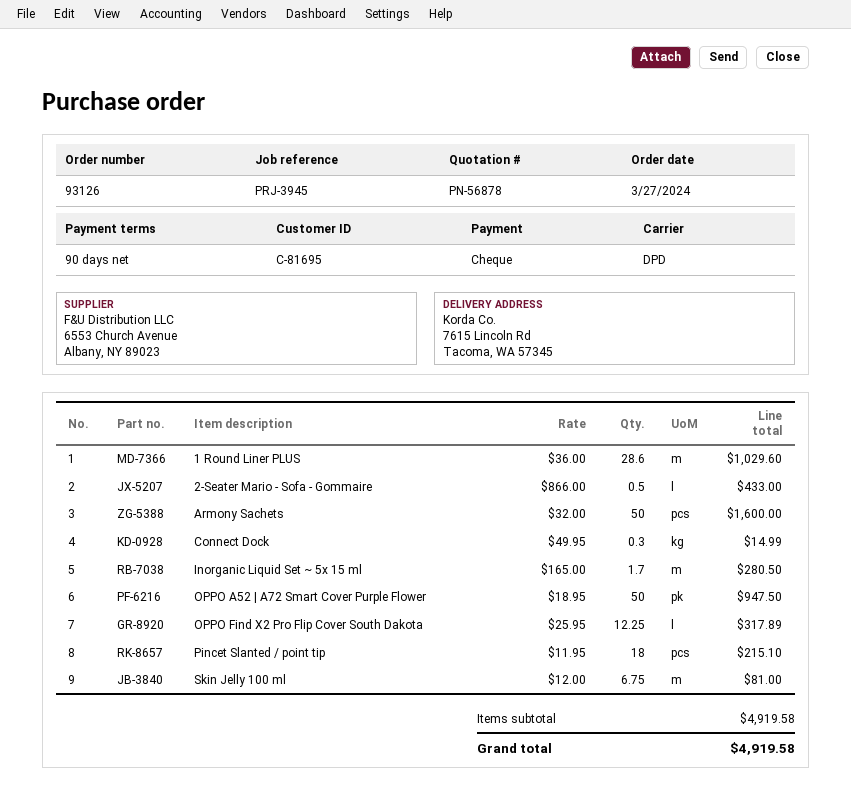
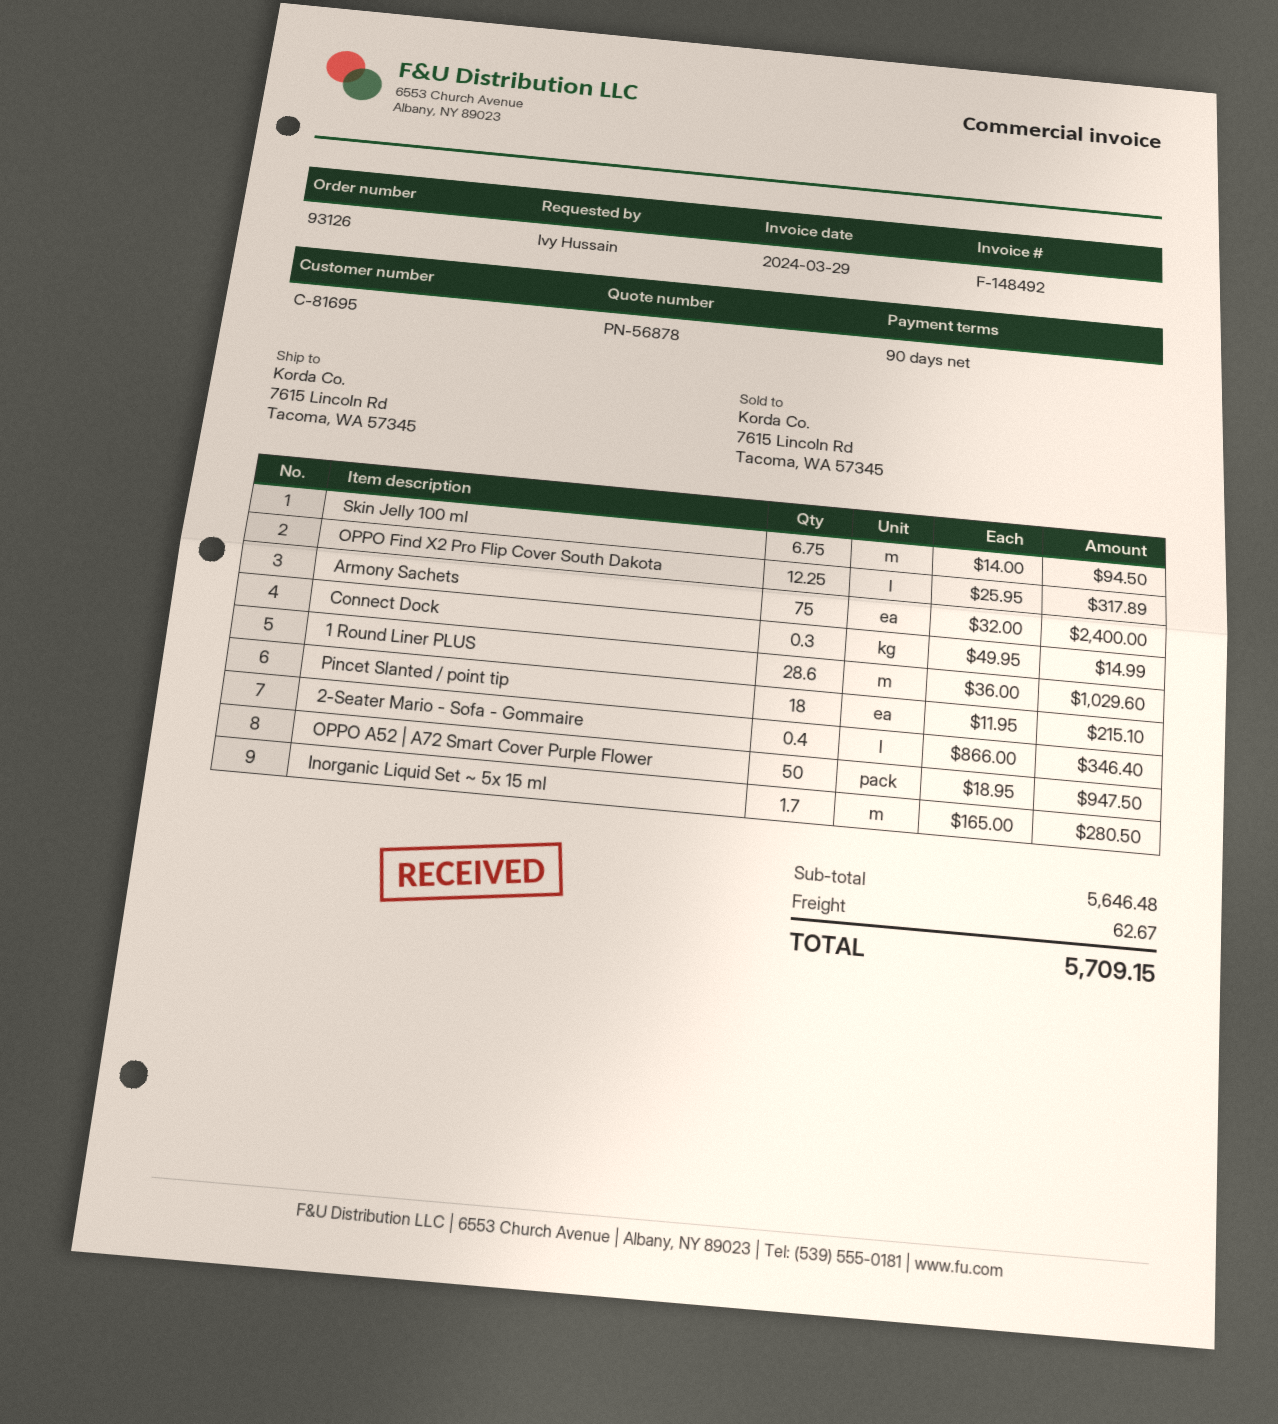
2-Seater Mario - Sofa - Gommaire: 0.5 x 866.00 = 433.00 -> 0.4 x 866.00 = 346.40
Armony Sachets: 50 x 32.00 = 1600.00 -> 75 x 32.00 = 2400.00
Skin Jelly 100 ml: 6.75 x 12.00 = 81.00 -> 6.75 x 14.00 = 94.50
subtotal: 4919.58 -> 5646.48
shipping: none -> 62.67
total: 4919.58 -> 5709.15

